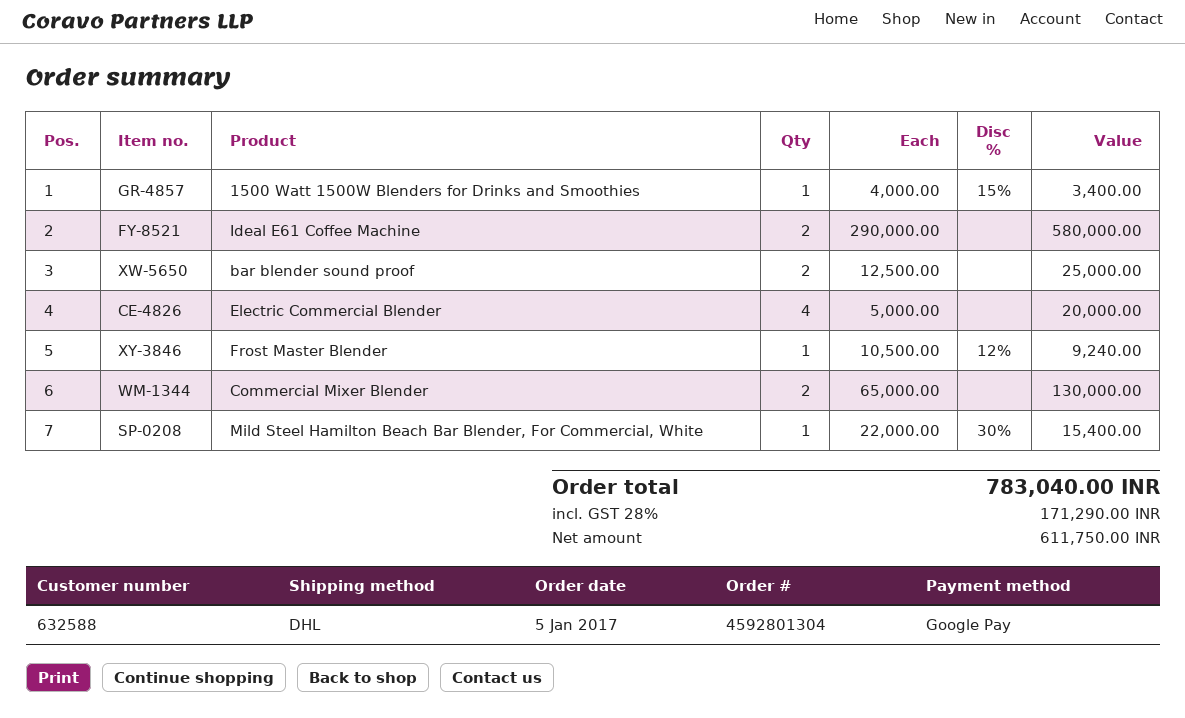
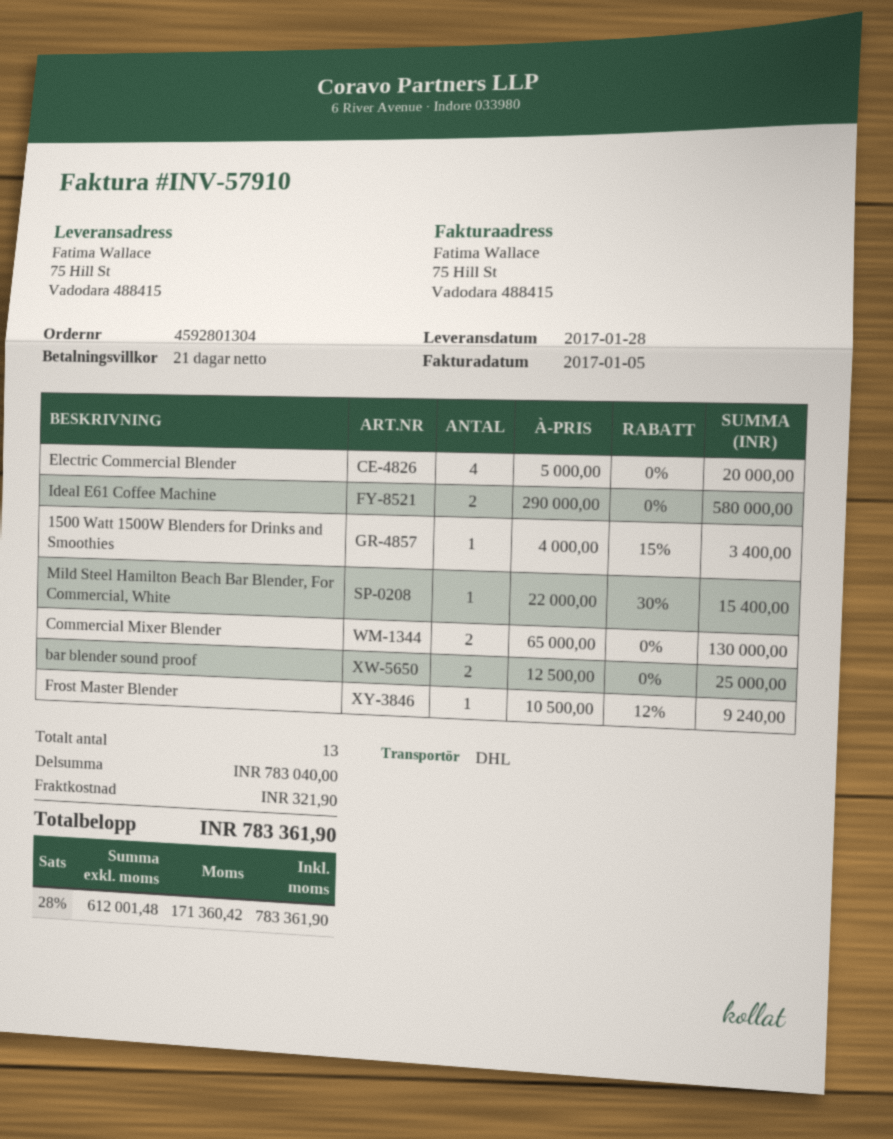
shipping: none -> 321.90
net: 611750.00 -> 612001.48
tax: 28% = 171290.00 -> 28% = 171360.42
total: 783040.00 -> 783361.90

